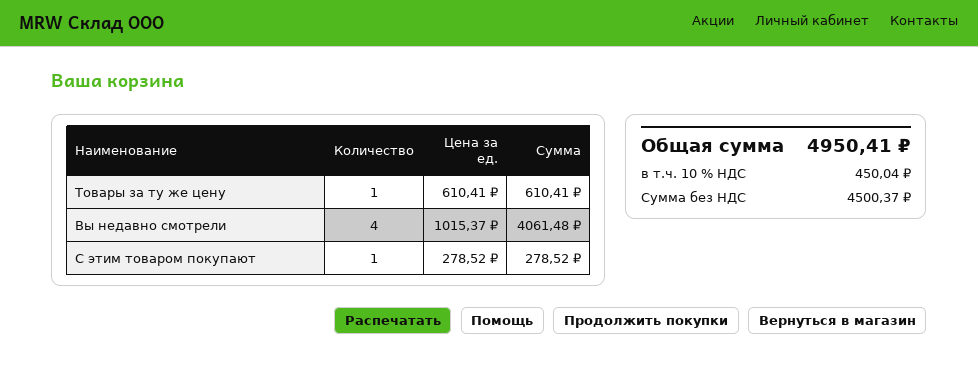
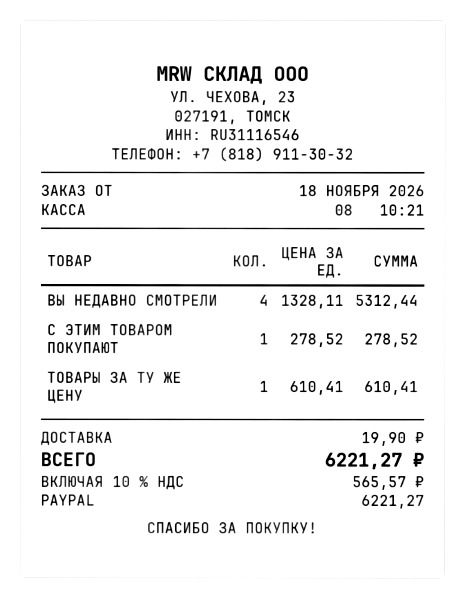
Вы недавно смотрели: 4 x 1015.37 = 4061.48 -> 4 x 1328.11 = 5312.44
shipping: none -> 19.90
tax: 10% = 450.04 -> 10% = 565.57
total: 4950.41 -> 6221.27

